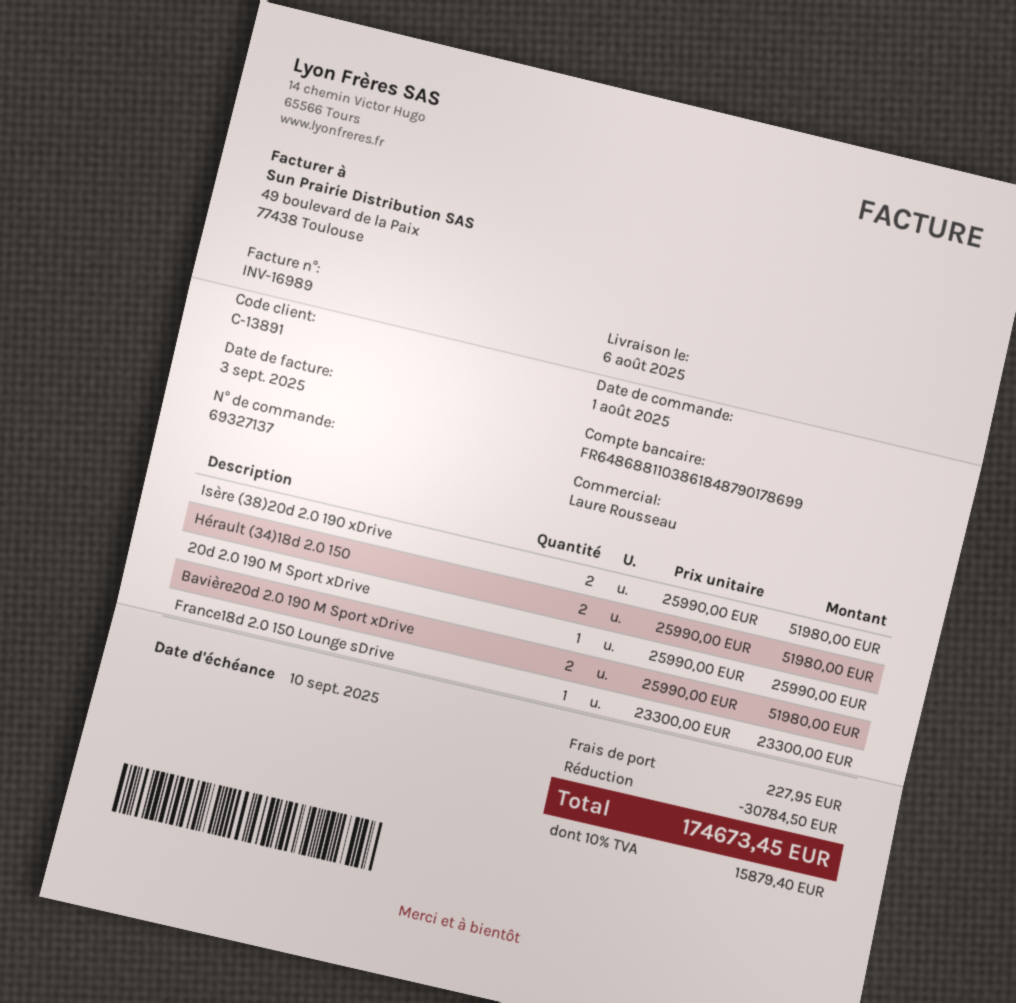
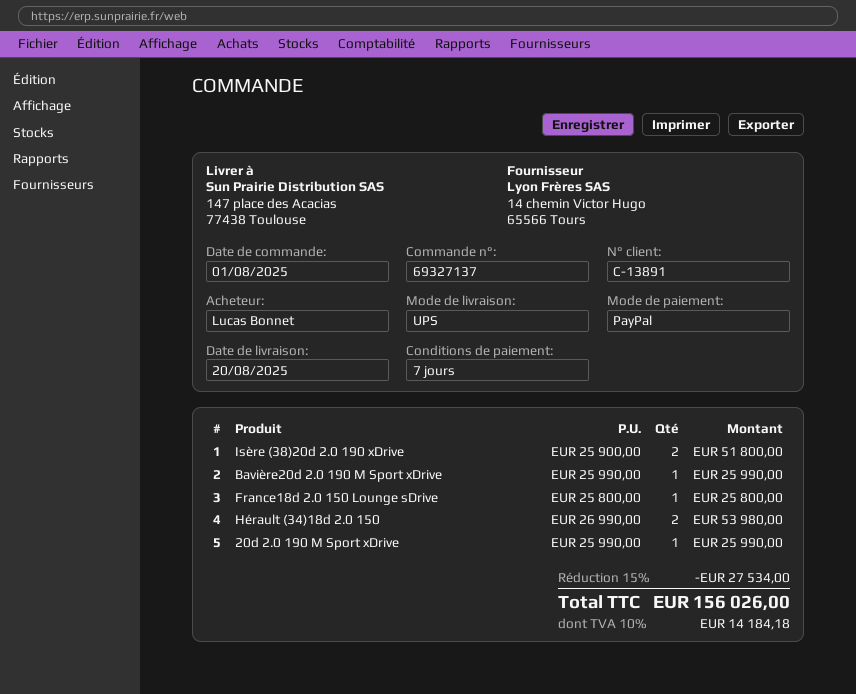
delivery date: 2025-08-06 -> 2025-08-20
Isère (38)20d 2.0 190 xDrive: 2 x 25990.00 = 51980.00 -> 2 x 25900.00 = 51800.00
Hérault (34)18d 2.0 150: 2 x 25990.00 = 51980.00 -> 2 x 26990.00 = 53980.00
Bavière20d 2.0 190 M Sport xDrive: 2 x 25990.00 = 51980.00 -> 1 x 25990.00 = 25990.00
France18d 2.0 150 Lounge sDrive: 1 x 23300.00 = 23300.00 -> 1 x 25800.00 = 25800.00
discount: 30784.50 -> 27534.00
shipping: 227.95 -> none
tax: 10% = 15879.40 -> 10% = 14184.18
total: 174673.45 -> 156026.00

